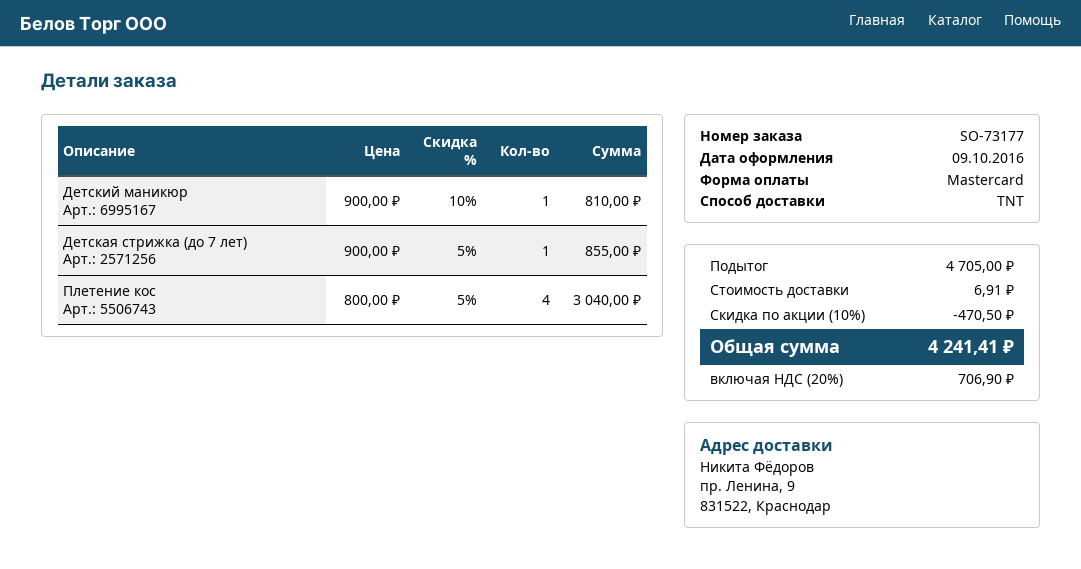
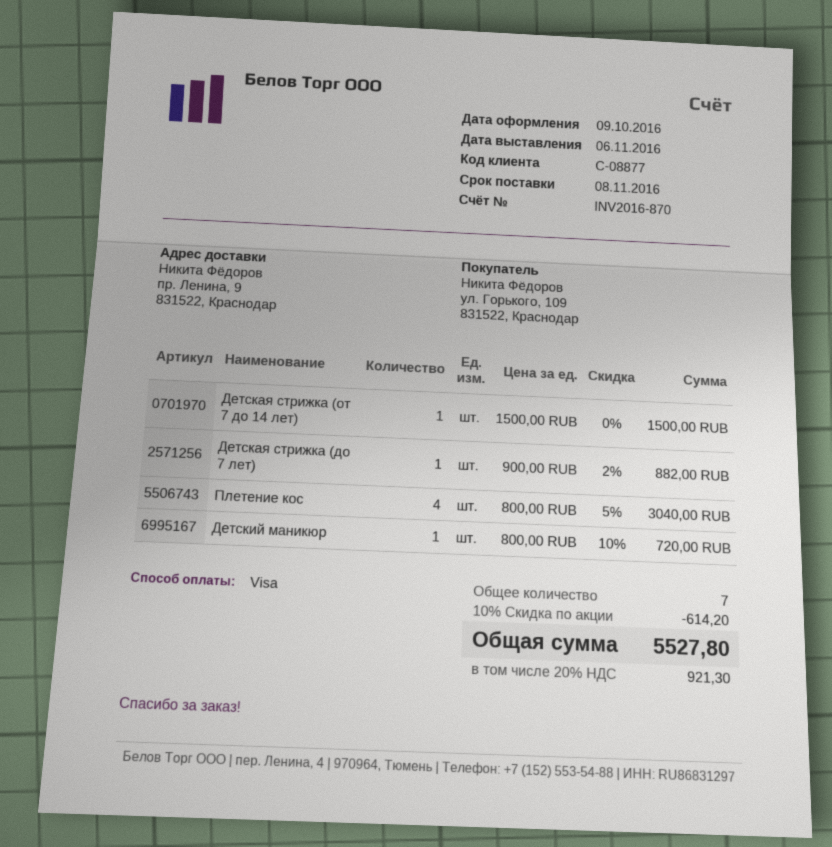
payment method: Mastercard -> Visa
Детский маникюр: 1 x 900.00 - 10% = 810.00 -> 1 x 800.00 - 10% = 720.00
Детская стрижка (до 7 лет): 1 x 900.00 - 5% = 855.00 -> 1 x 900.00 - 2% = 882.00
Детская стрижка (от 7 до 14 лет): none -> 1 x 1500.00 = 1500.00
discount: 10% = 470.50 -> 10% = 614.20
shipping: 6.91 -> none
tax: 20% = 706.90 -> 20% = 921.30
total: 4241.41 -> 5527.80

